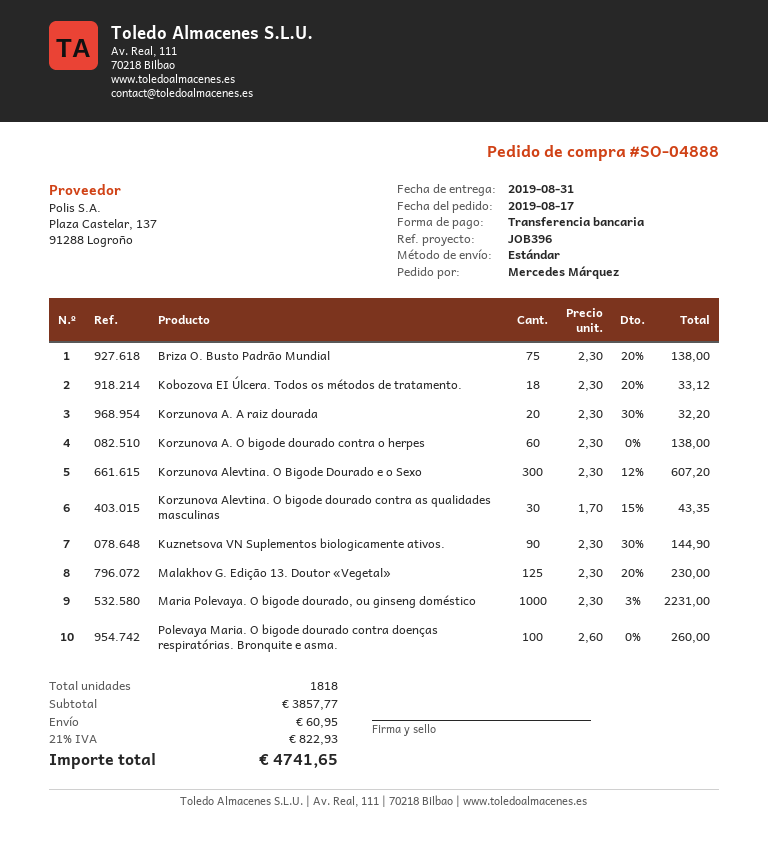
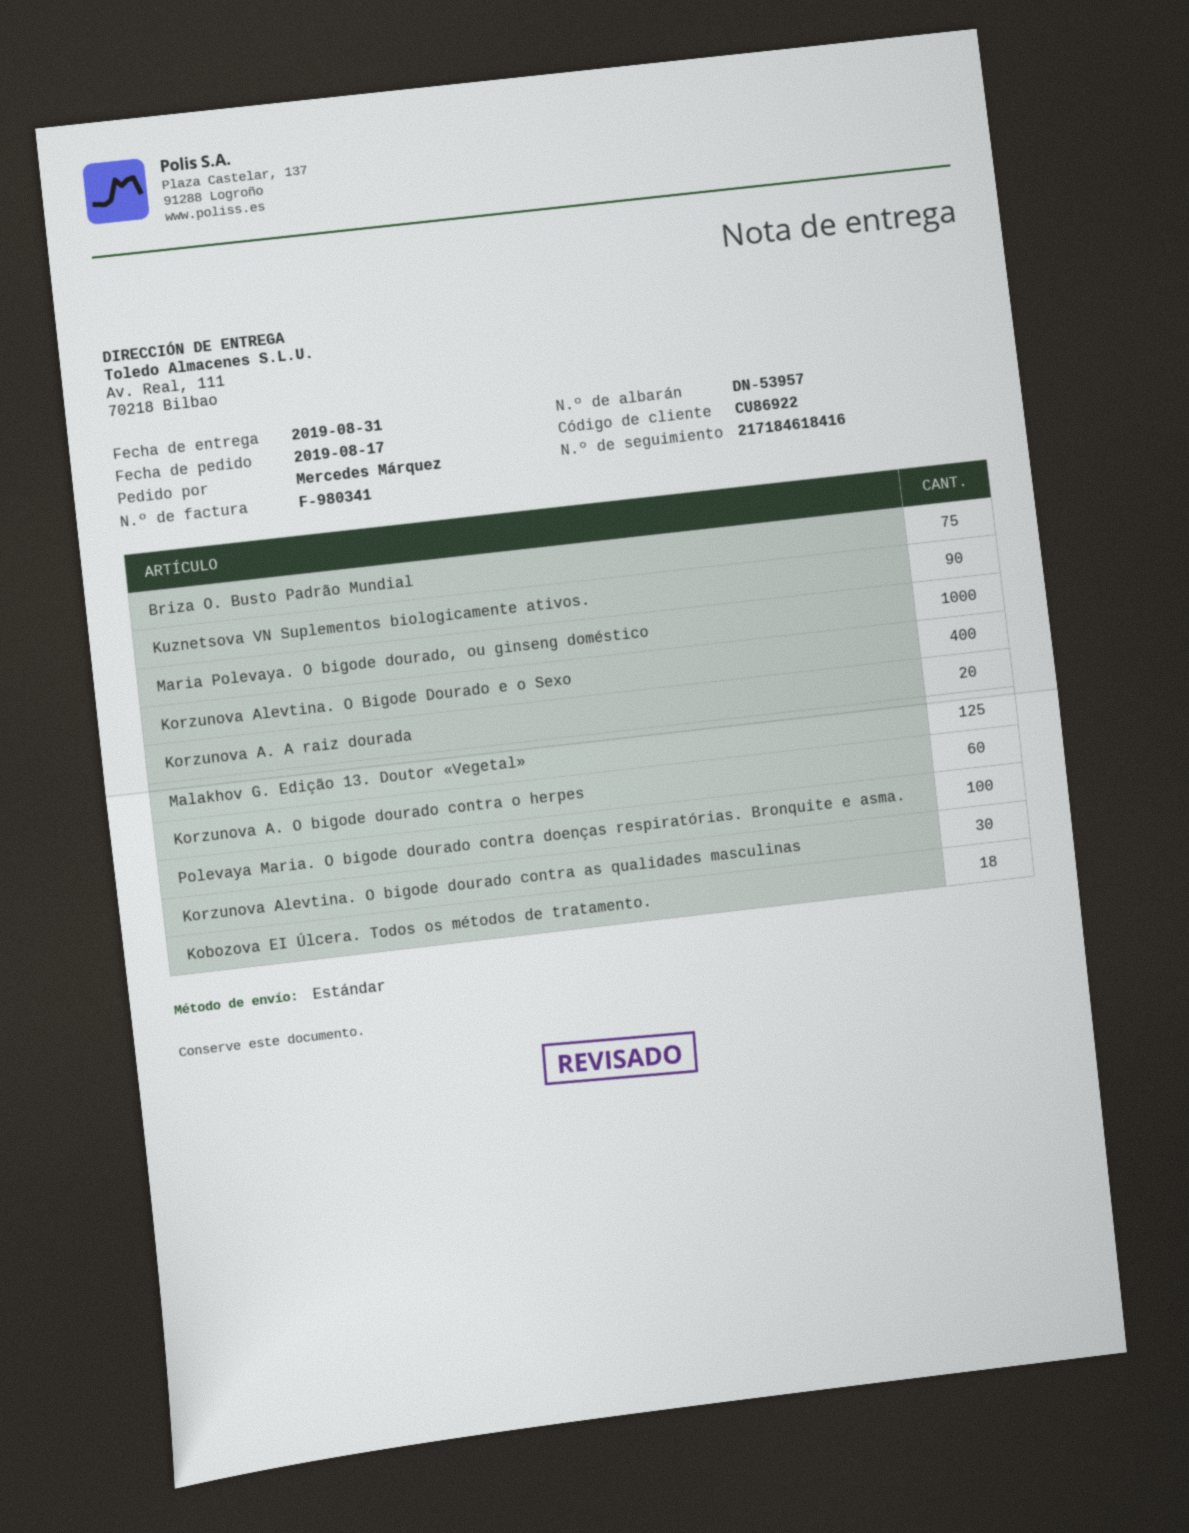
Korzunova Alevtina. O Bigode Dourado e o Sexo: 300 -> 400

